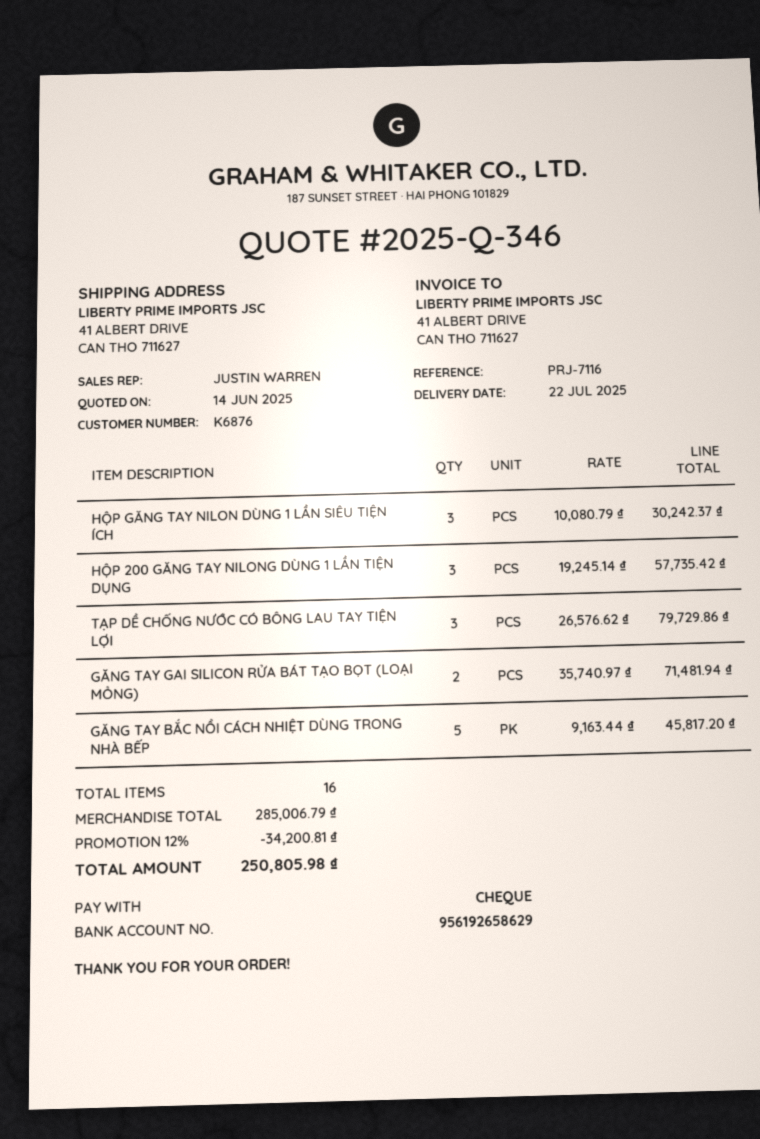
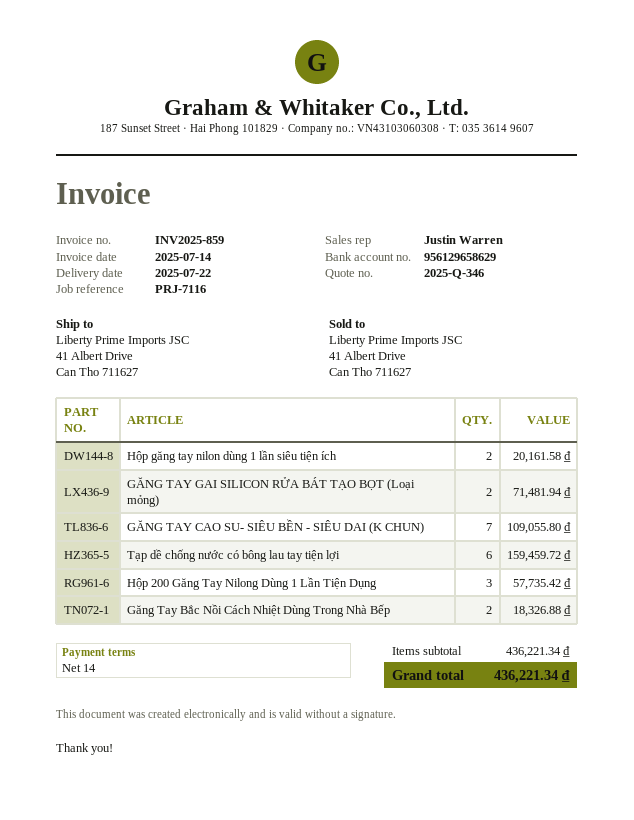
bank account: 956192658629 -> 956129658629
HỘP GĂNG TAY NILON DÙNG 1 LẦN SIÊU TIỆN ÍCH: 3 for 30242.37 -> 2 for 20161.58
TẠP DỀ CHỐNG NƯỚC CÓ BÔNG LAU TAY TIỆN LỢI: 3 for 79729.86 -> 6 for 159459.72
GĂNG TAY BẮC NỒI CÁCH NHIỆT DÙNG TRONG NHÀ BẾP: 5 for 45817.20 -> 2 for 18326.88
GĂNG TAY CAO SU- SIÊU BỀN - SIÊU DAI (K CHUN): none -> 7 for 109055.80
subtotal: 285006.79 -> 436221.34
discount: 12% = 34200.81 -> none
total: 250805.98 -> 436221.34

